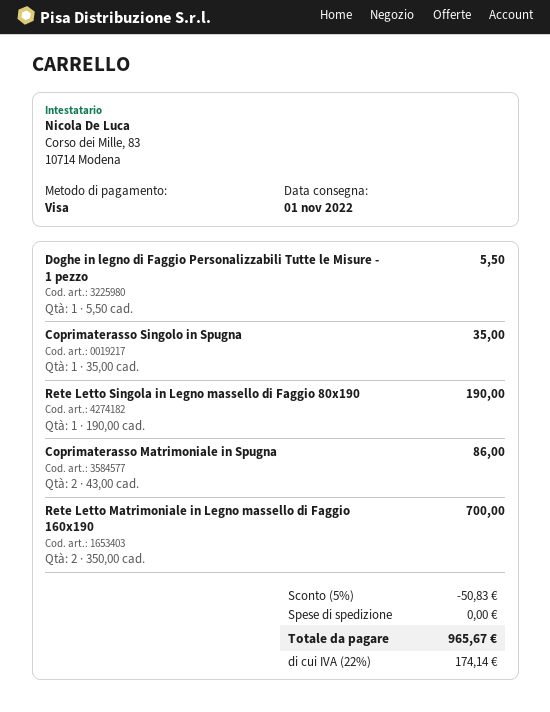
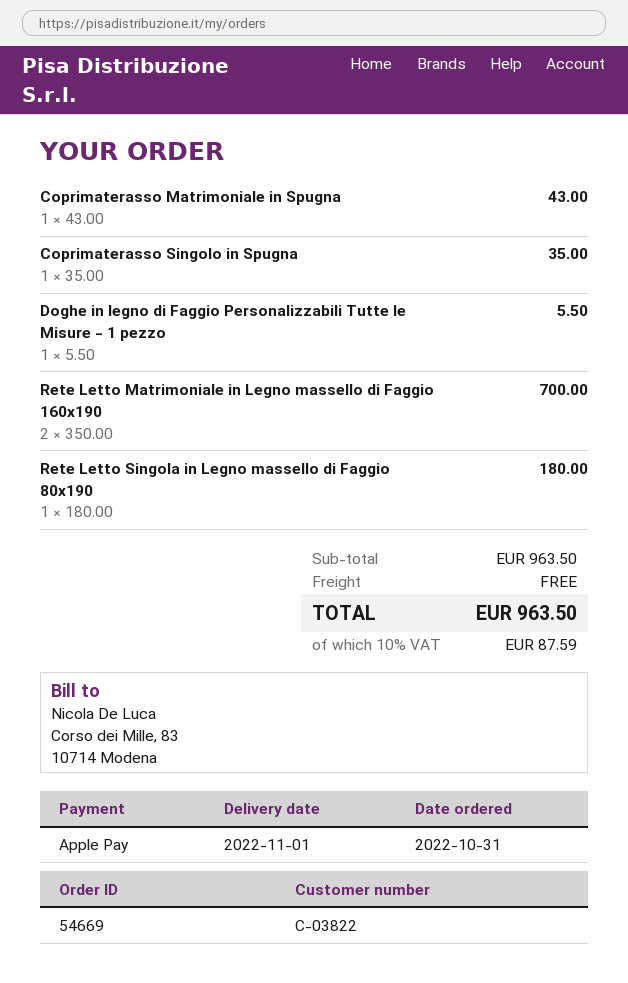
payment method: Visa -> Apple Pay
Rete Letto Singola in Legno massello di Faggio 80x190: 1 x 190.00 = 190.00 -> 1 x 180.00 = 180.00
Coprimaterasso Matrimoniale in Spugna: 2 x 43.00 = 86.00 -> 1 x 43.00 = 43.00
discount: 5% = 50.83 -> none
tax: 22% = 174.14 -> 10% = 87.59
total: 965.67 -> 963.50

